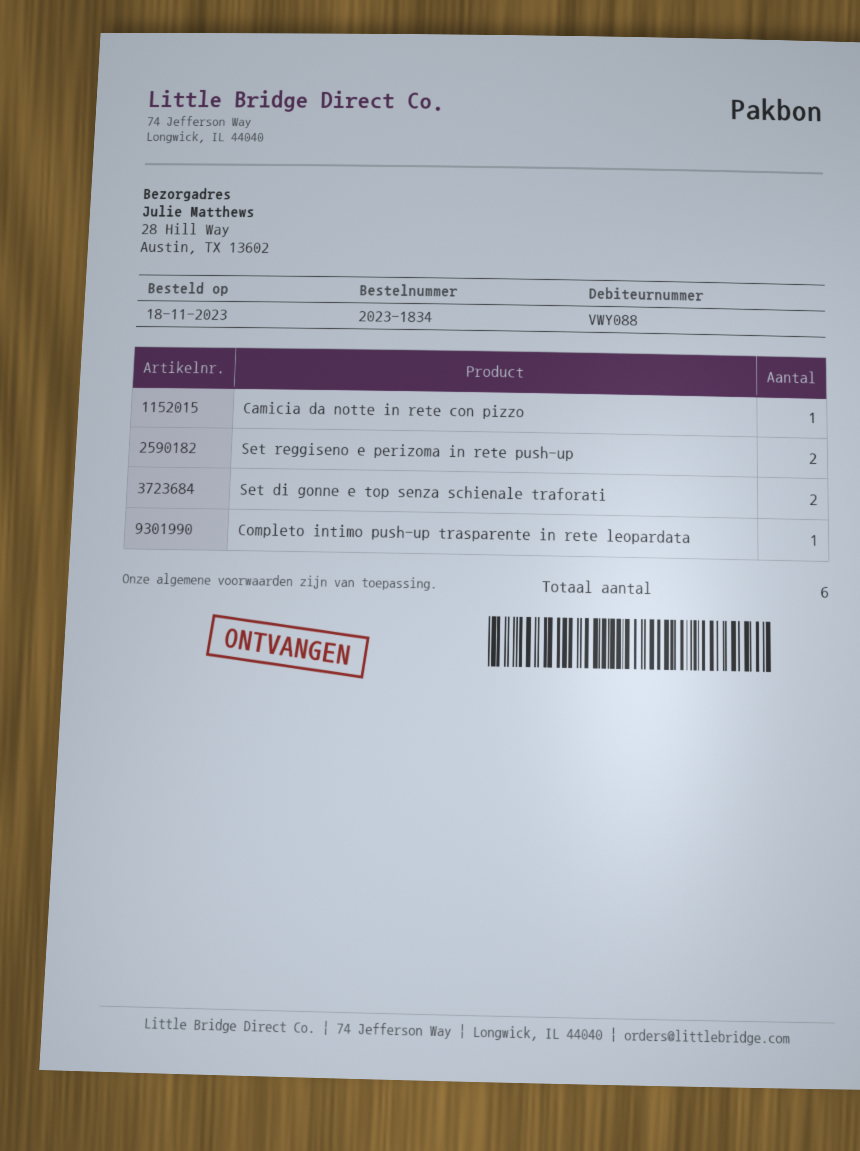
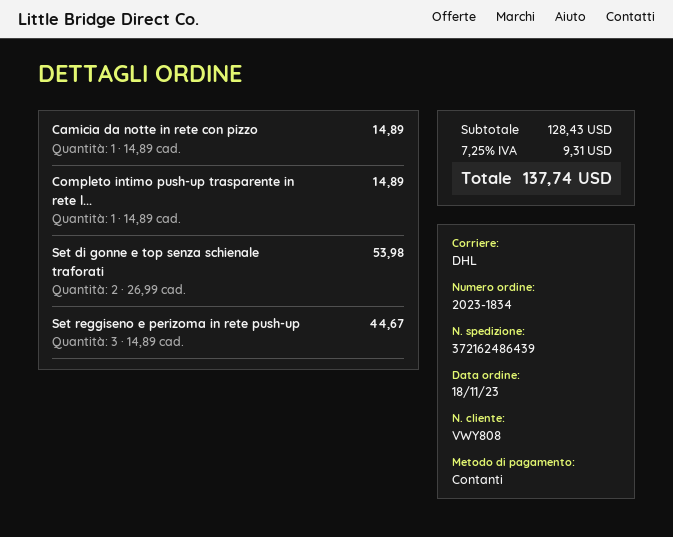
customer number: VWY088 -> VWY808
Set reggiseno e perizoma in rete push-up: 2 -> 3

